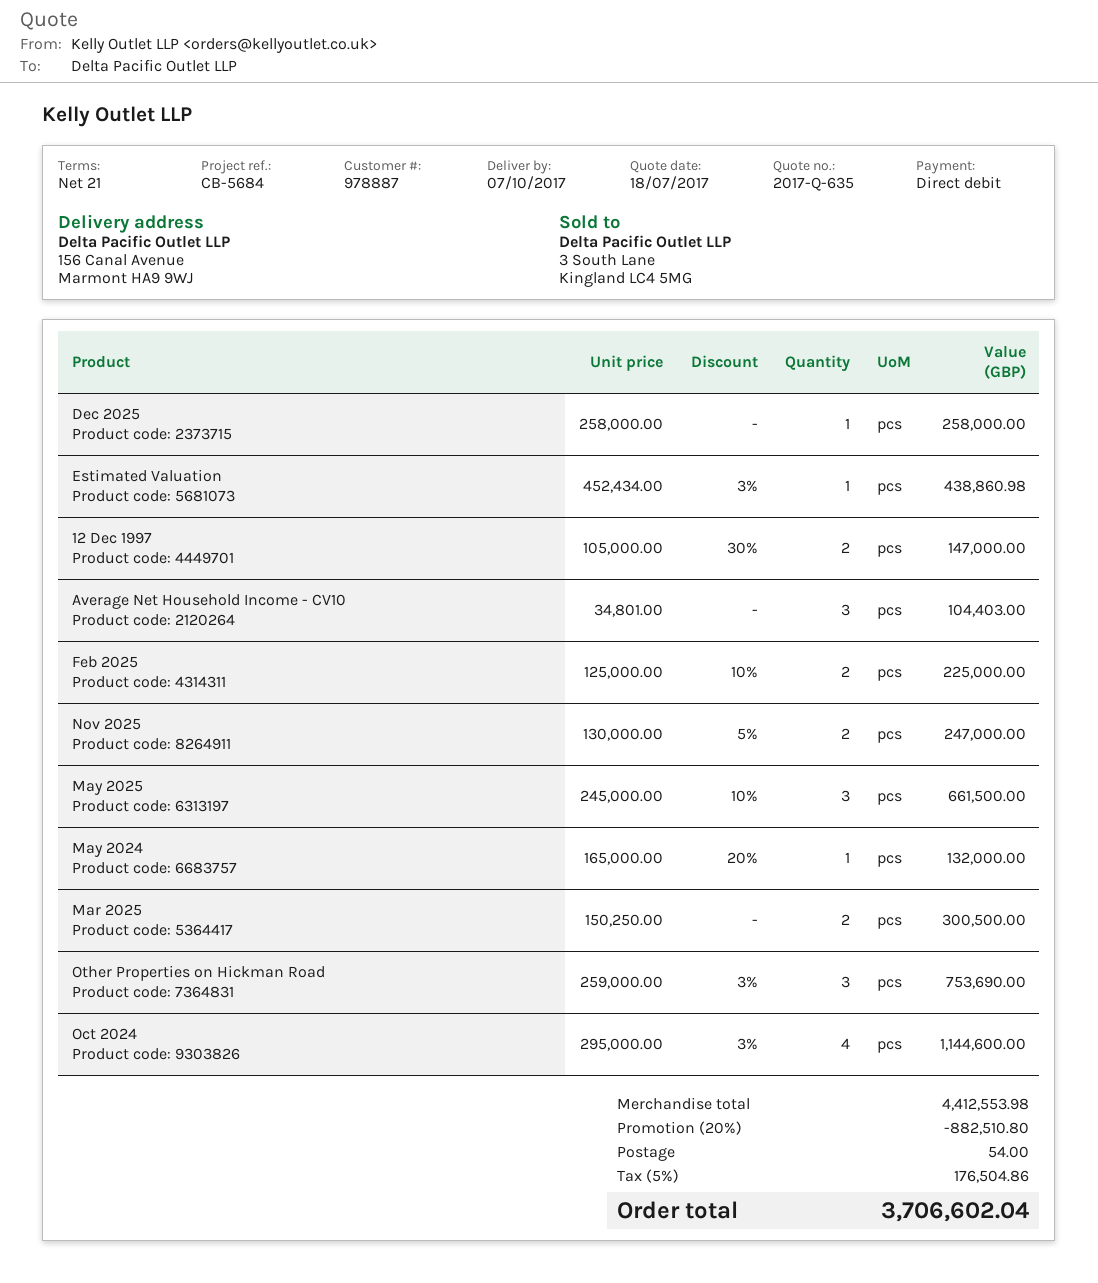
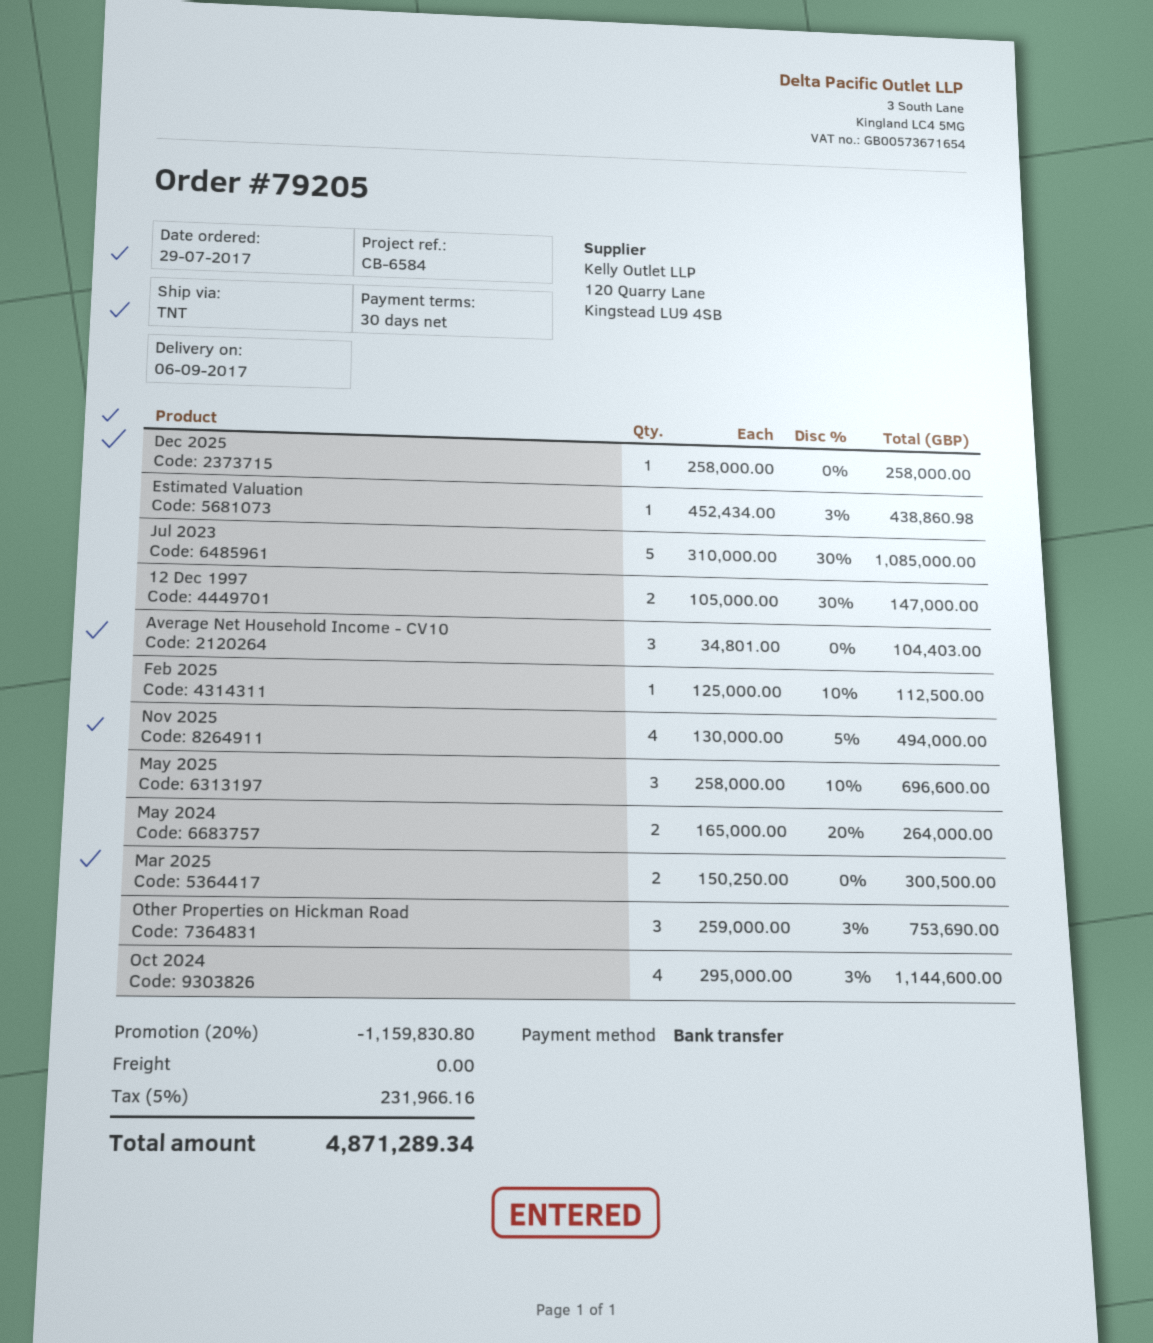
delivery date: 2017-10-07 -> 2017-09-06
payment terms: 21 days -> 30 days
reference: CB-5684 -> CB-6584
payment method: direct debit -> bank transfer
Feb 2025: 2 x 125000.00 - 10% = 225000.00 -> 1 x 125000.00 - 10% = 112500.00
Nov 2025: 2 x 130000.00 - 5% = 247000.00 -> 4 x 130000.00 - 5% = 494000.00
May 2025: 3 x 245000.00 - 10% = 661500.00 -> 3 x 258000.00 - 10% = 696600.00
May 2024: 1 x 165000.00 - 20% = 132000.00 -> 2 x 165000.00 - 20% = 264000.00
Jul 2023: none -> 5 x 310000.00 - 30% = 1085000.00
discount: 20% = 882510.80 -> 20% = 1159830.80
shipping: 54.00 -> 0.00
tax: 5% = 176504.86 -> 5% = 231966.16
total: 3706602.04 -> 4871289.34

